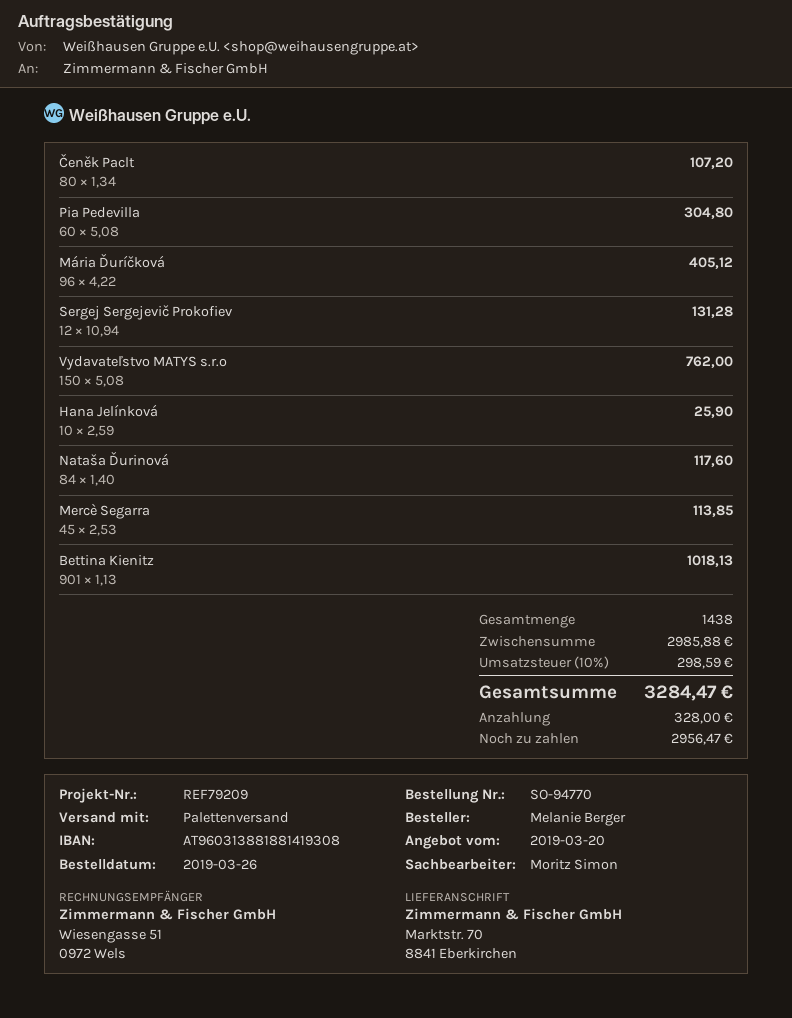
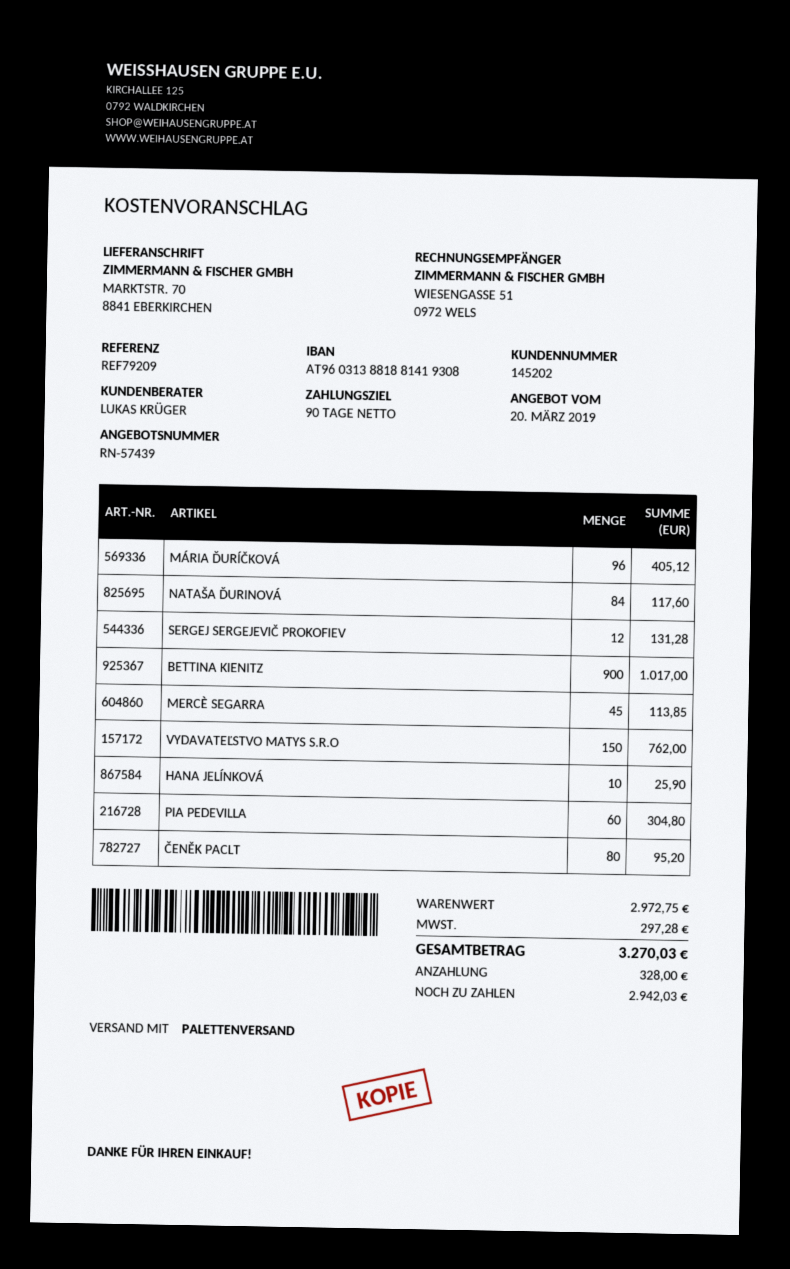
sales rep: Moritz Simon -> LUKAS KRÜGER
Čeněk Paclt: 80 for 107.20 -> 80 for 95.20
Bettina Kienitz: 901 for 1018.13 -> 900 for 1017.00
subtotal: 2985.88 -> 2972.75
tax: 298.59 -> 297.28
total: 3284.47 -> 3270.03
balance: 2956.47 -> 2942.03

